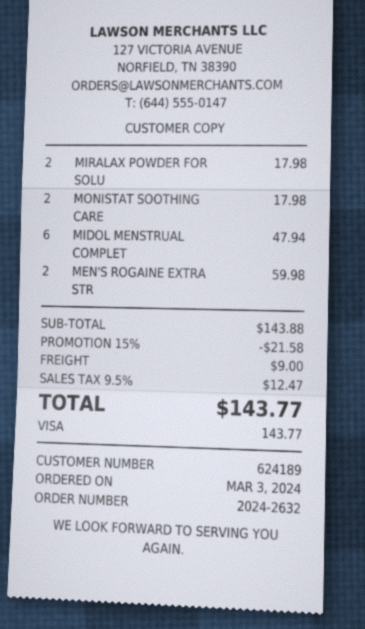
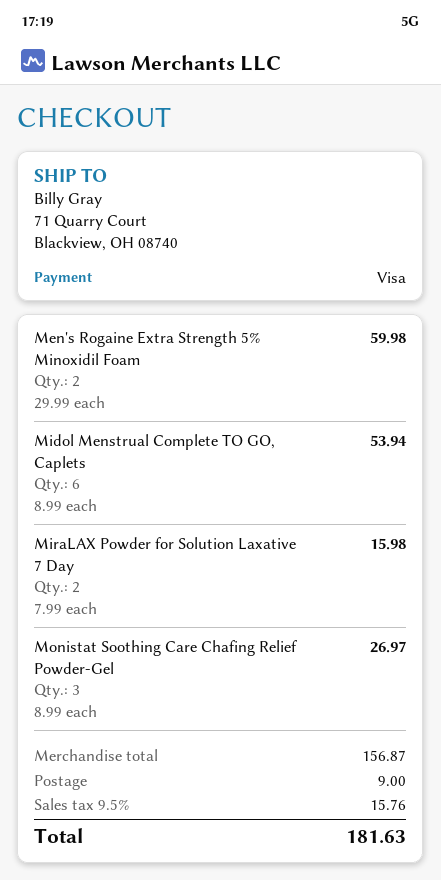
MIRALAX POWDER FOR SOLU: 2 for 17.98 -> 2 for 15.98
MONISTAT SOOTHING CARE: 2 for 17.98 -> 3 for 26.97
MIDOL MENSTRUAL COMPLET: 6 for 47.94 -> 6 for 53.94
subtotal: 143.88 -> 156.87
discount: 15% = 21.58 -> none
tax: 9.5% = 12.47 -> 9.5% = 15.76
total: 143.77 -> 181.63

